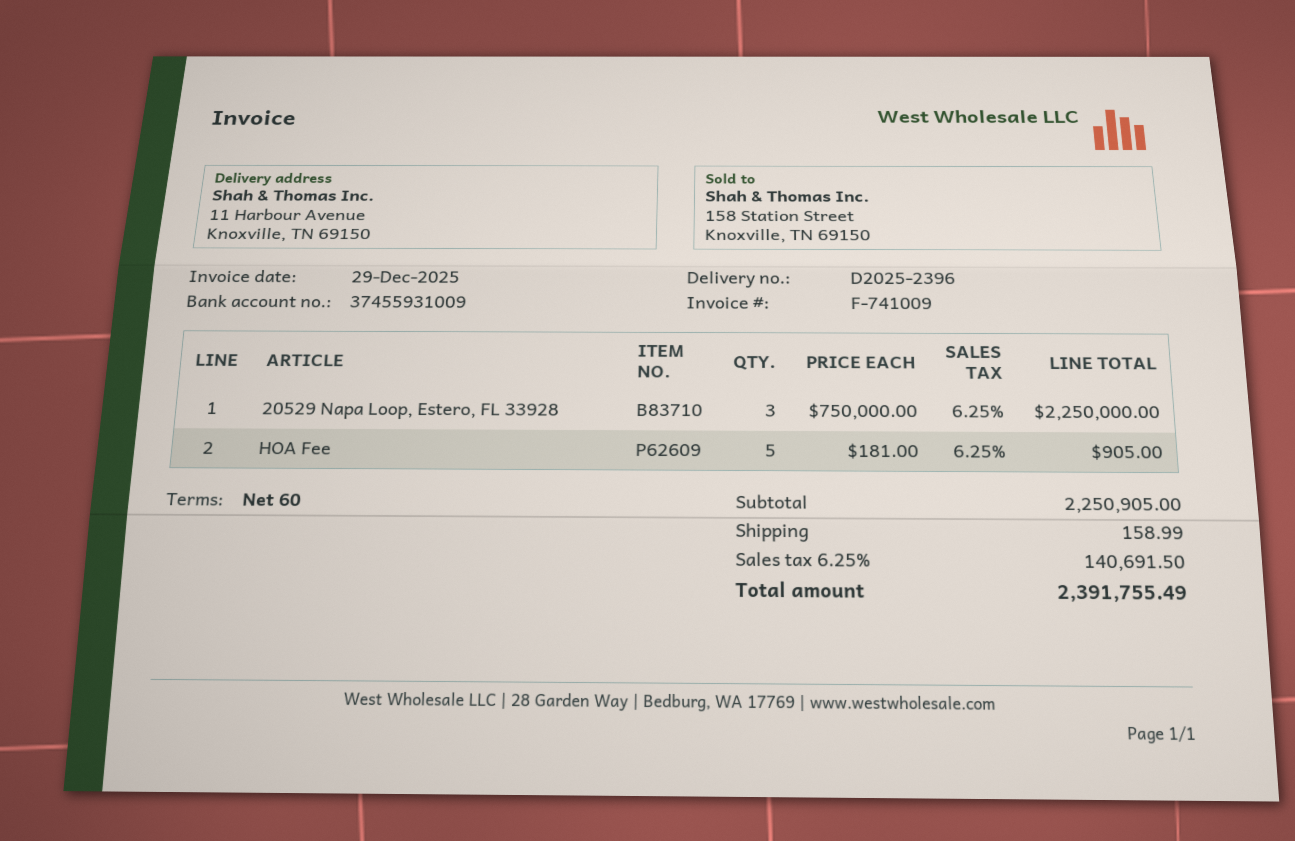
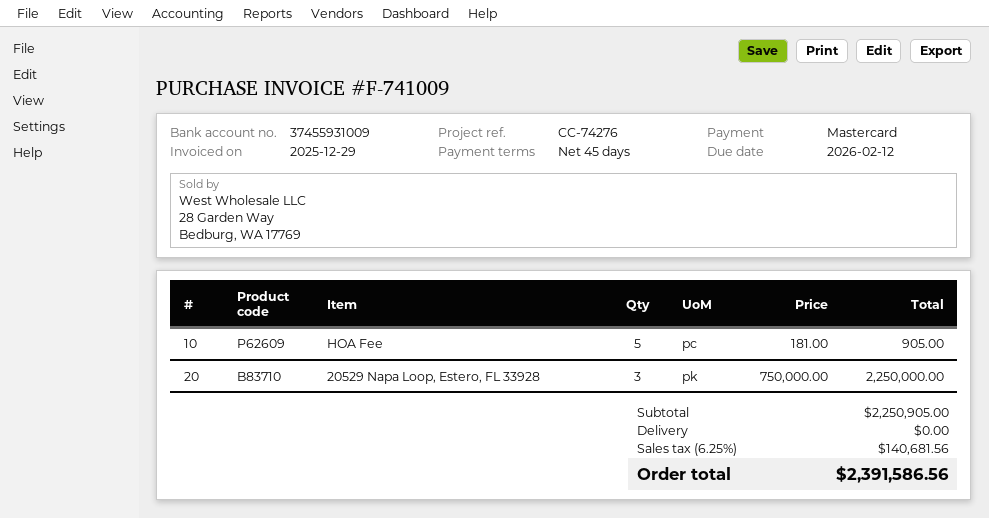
payment terms: 60 days -> 45 days
shipping: 158.99 -> 0.00
tax: 6.25% = 140691.50 -> 6.25% = 140681.56
total: 2391755.49 -> 2391586.56

